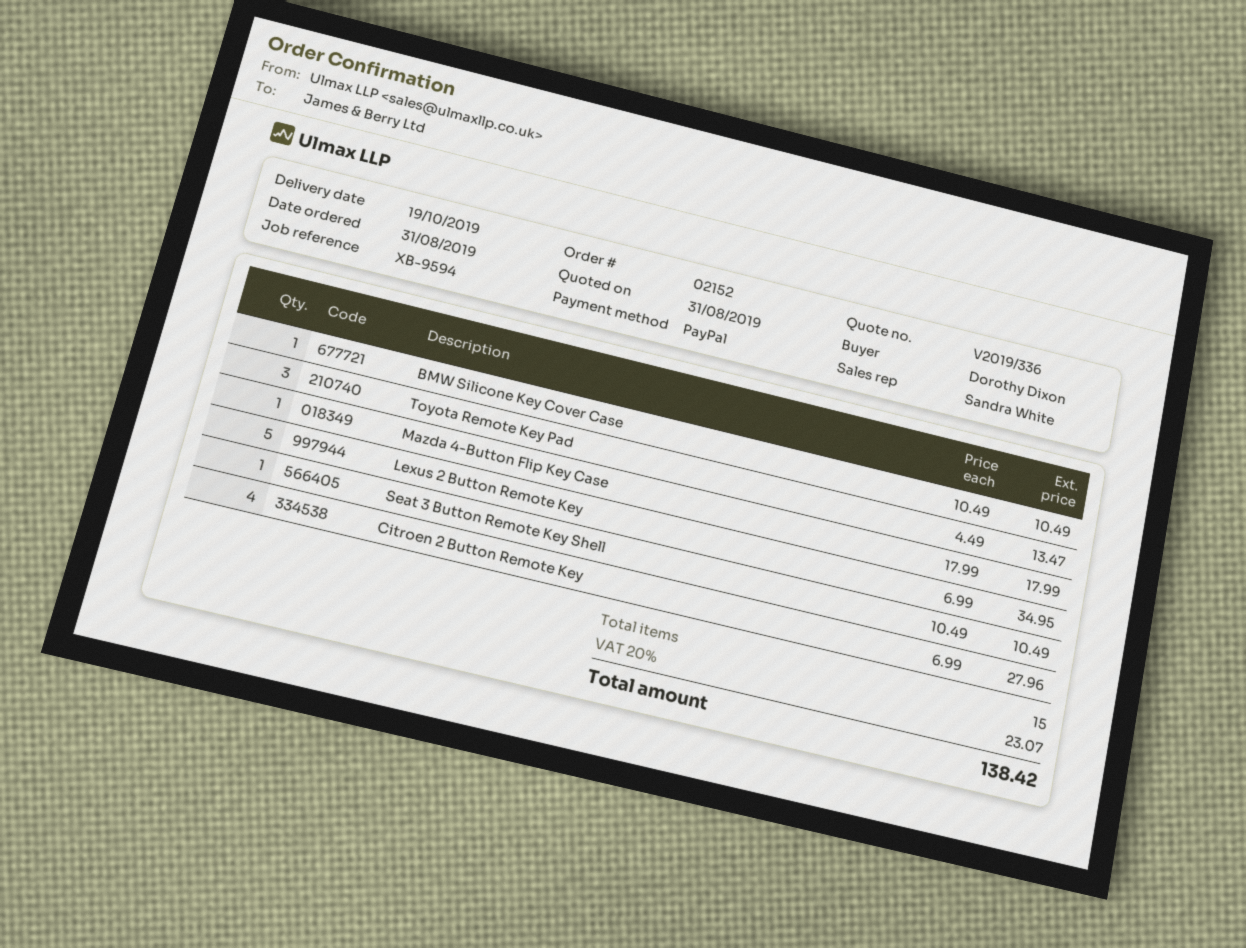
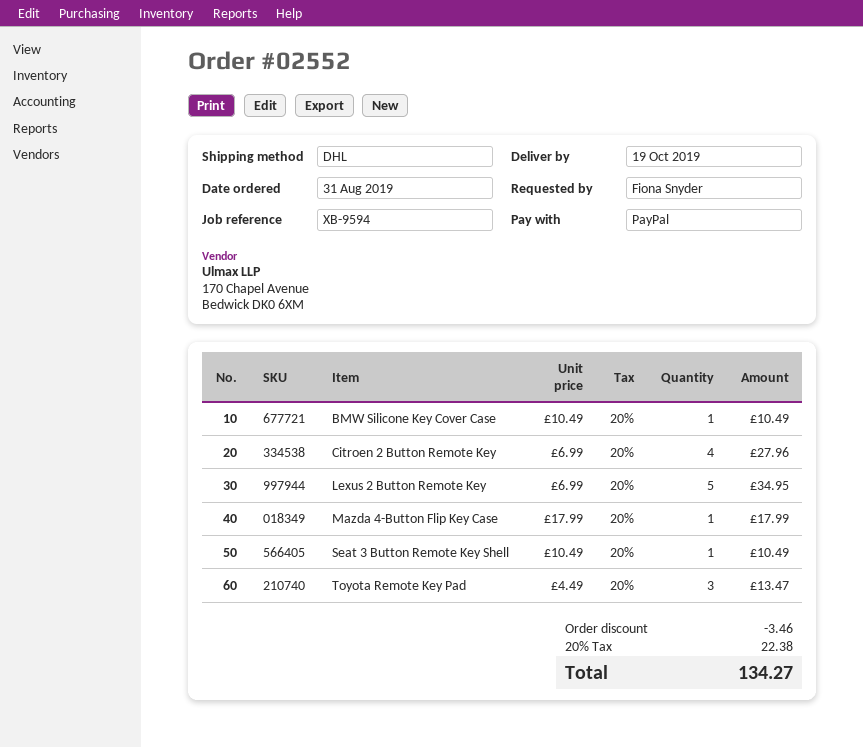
order number: 02152 -> 02552
ordered by: Dorothy Dixon -> Fiona Snyder
discount: none -> 3.46
tax: 20% = 23.07 -> 20% = 22.38
total: 138.42 -> 134.27

